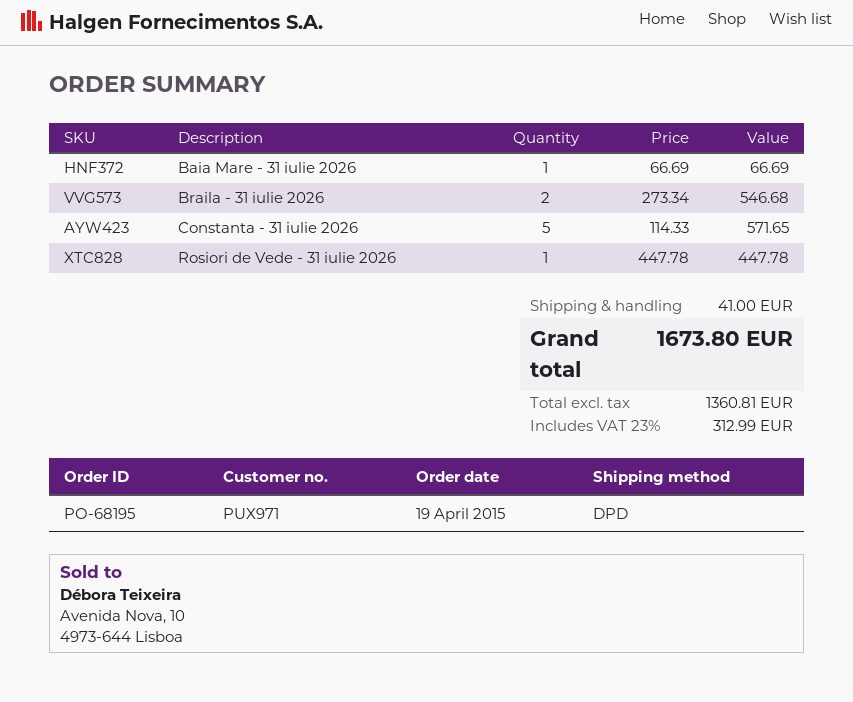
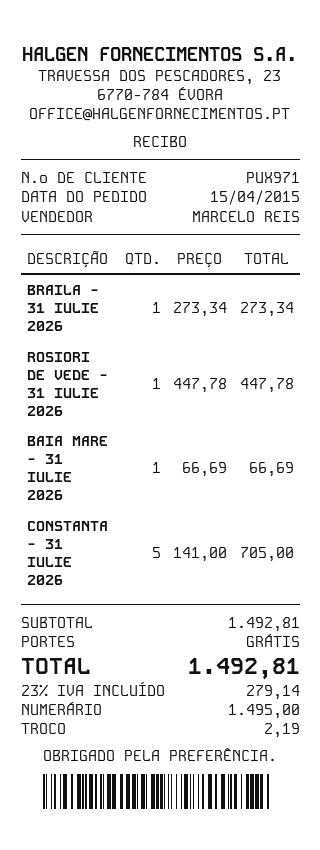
order date: 2015-04-19 -> 2015-04-15
Braila - 31 iulie 2026: 2 x 273.34 = 546.68 -> 1 x 273.34 = 273.34
Constanta - 31 iulie 2026: 5 x 114.33 = 571.65 -> 5 x 141.00 = 705.00
shipping: 41.00 -> 0.00
tax: 23% = 312.99 -> 23% = 279.14
total: 1673.80 -> 1492.81

